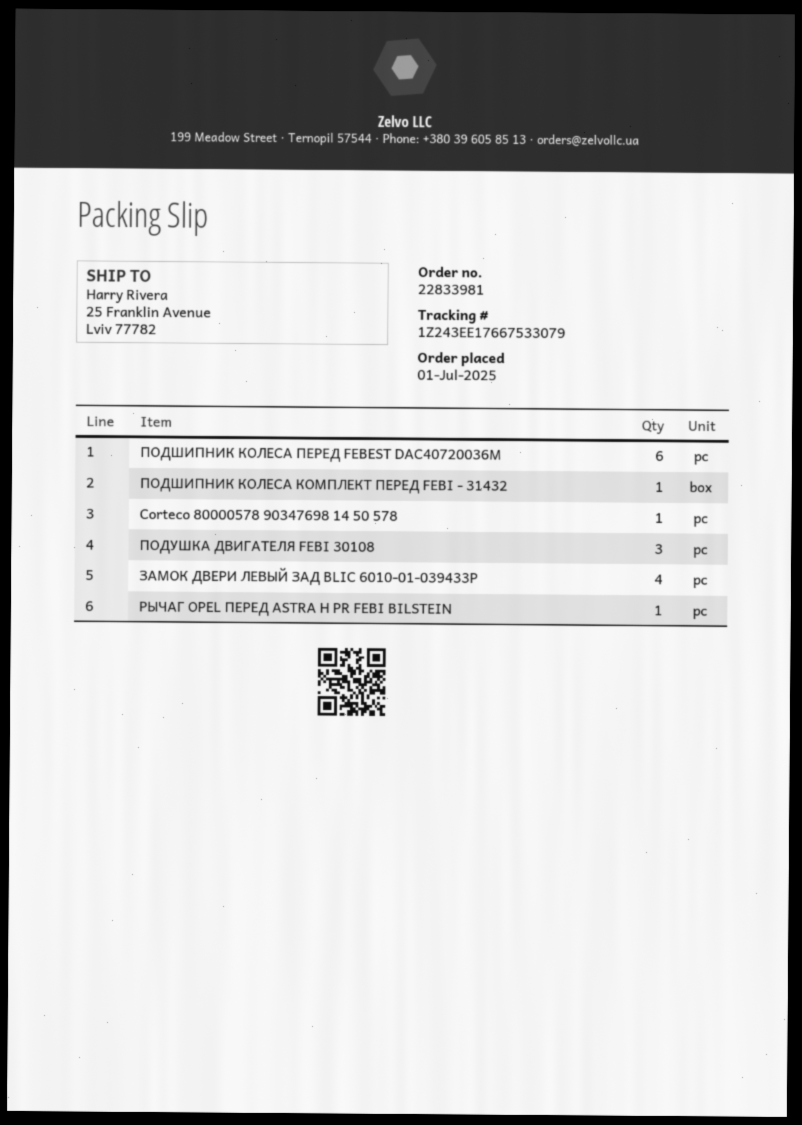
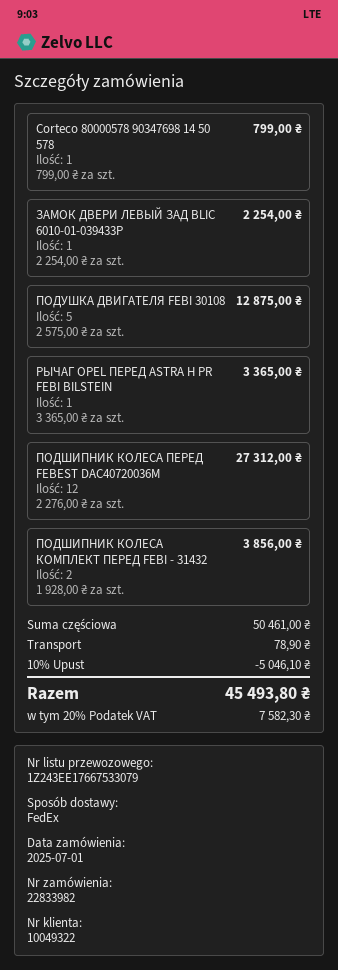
order number: 22833981 -> 22833982
ПОДШИПНИК КОЛЕСА ПЕРЕД FEBEST DAC40720036M: 6 -> 12
ПОДШИПНИК КОЛЕСА КОМПЛЕКТ ПЕРЕД FEBI - 31432: 1 -> 2
ПОДУШКА ДВИГАТЕЛЯ FEBI 30108: 3 -> 5
ЗАМОК ДВЕРИ ЛЕВЫЙ ЗАД BLIC 6010-01-039433P: 4 -> 1

